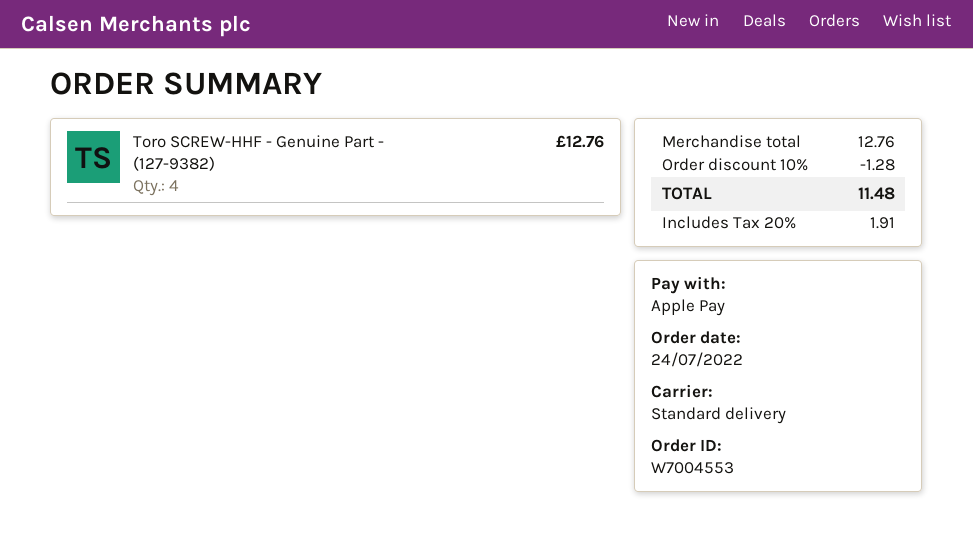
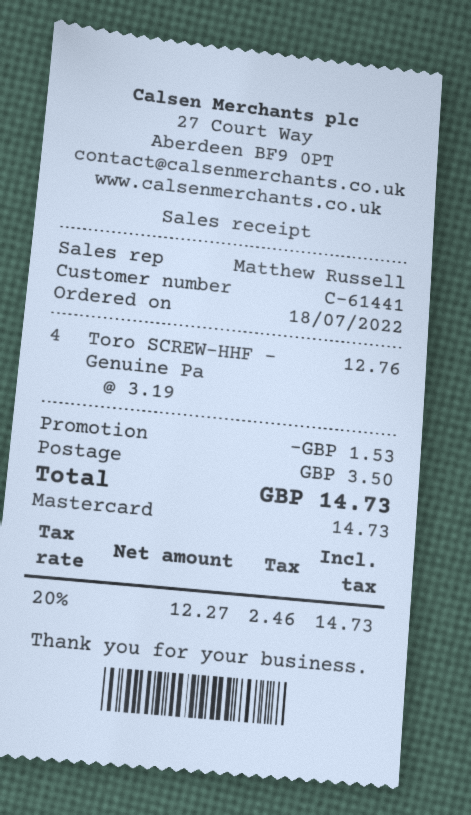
order date: 2022-07-24 -> 2022-07-18
payment method: Apple Pay -> Mastercard
discount: 1.28 -> 1.53
shipping: none -> 3.50
tax: 20% = 1.91 -> 20% = 2.46
total: 11.48 -> 14.73

